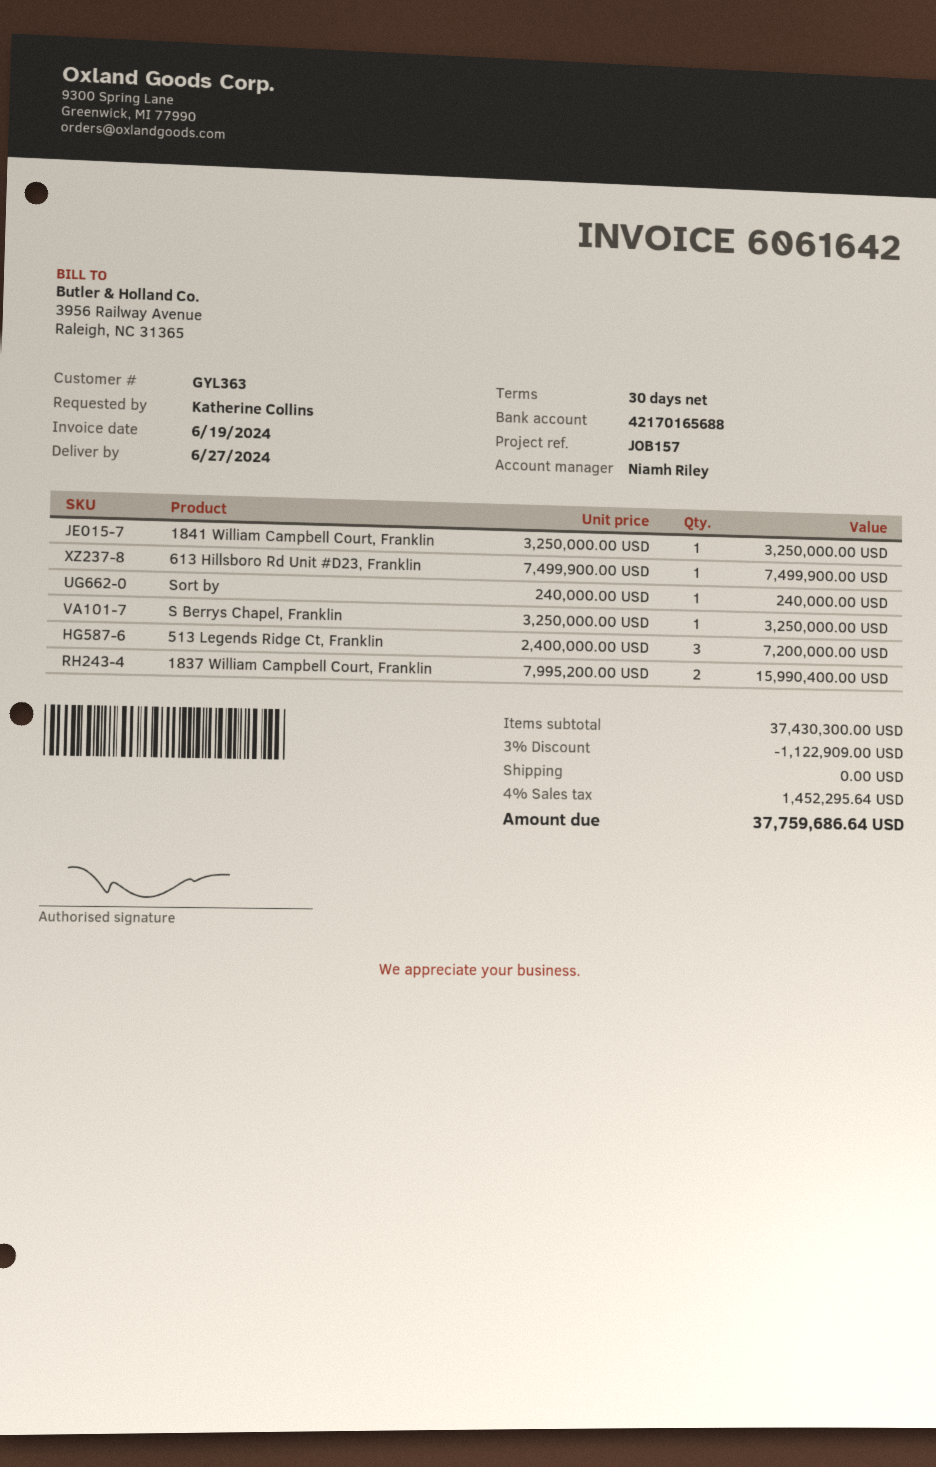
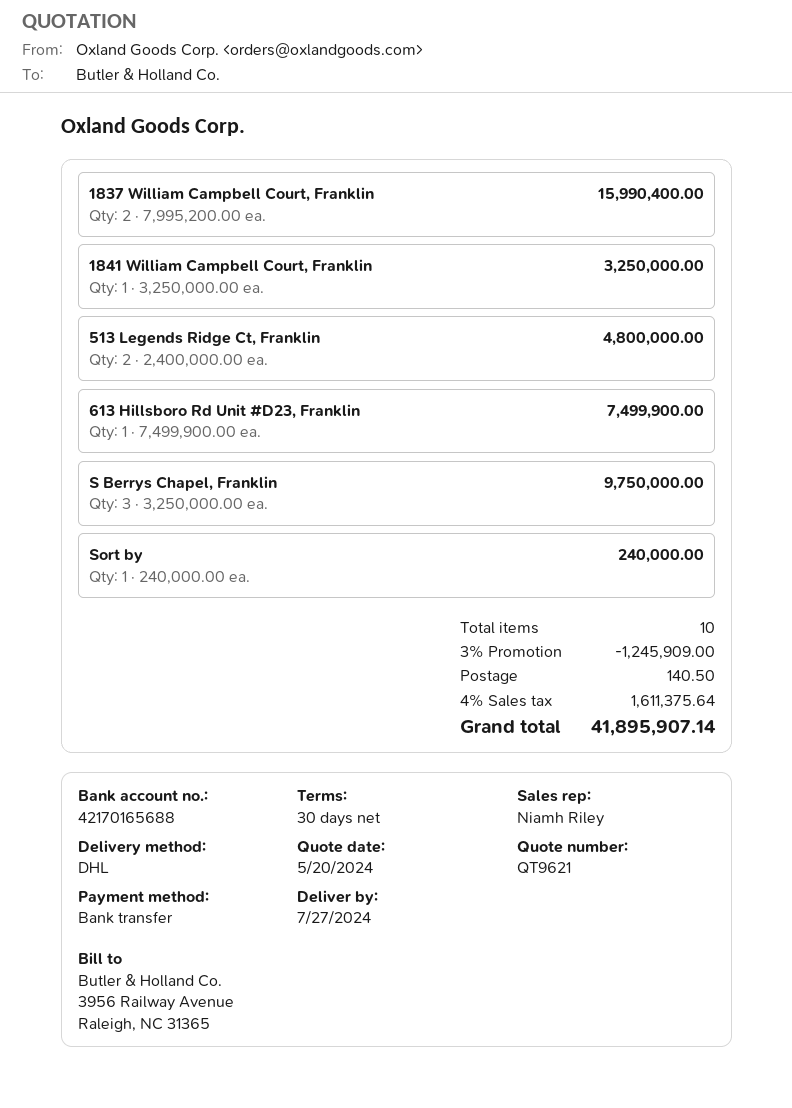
delivery date: 2024-06-27 -> 2024-07-27
S Berrys Chapel, Franklin: 1 x 3250000.00 = 3250000.00 -> 3 x 3250000.00 = 9750000.00
513 Legends Ridge Ct, Franklin: 3 x 2400000.00 = 7200000.00 -> 2 x 2400000.00 = 4800000.00
discount: 3% = 1122909.00 -> 3% = 1245909.00
shipping: 0.00 -> 140.50
tax: 4% = 1452295.64 -> 4% = 1611375.64
total: 37759686.64 -> 41895907.14

